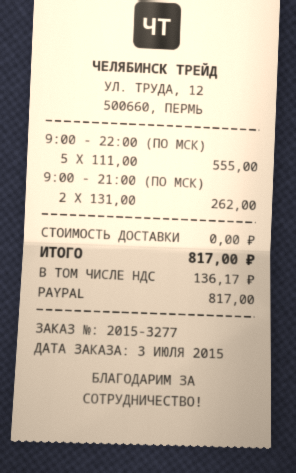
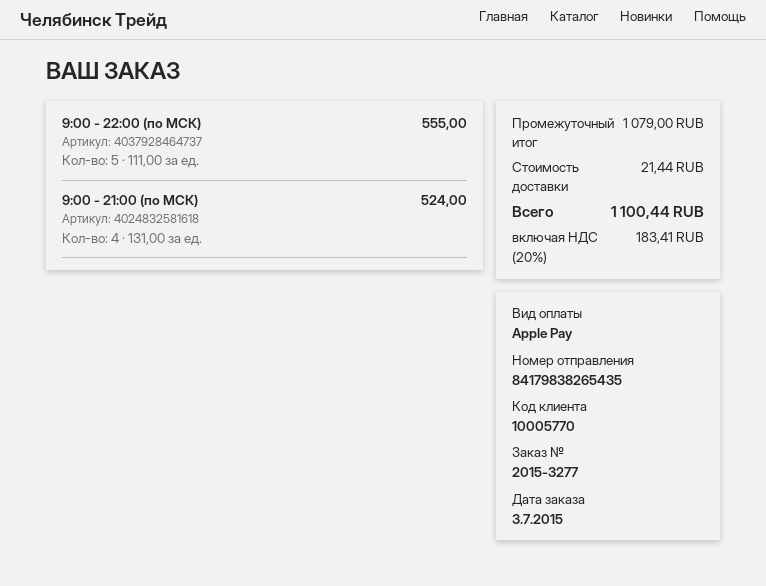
payment method: PayPal -> Apple Pay
9:00 - 21:00 (ПО МСК): 2 x 131.00 = 262.00 -> 4 x 131.00 = 524.00
shipping: 0.00 -> 21.44
tax: 136.17 -> 183.41
total: 817.00 -> 1100.44

